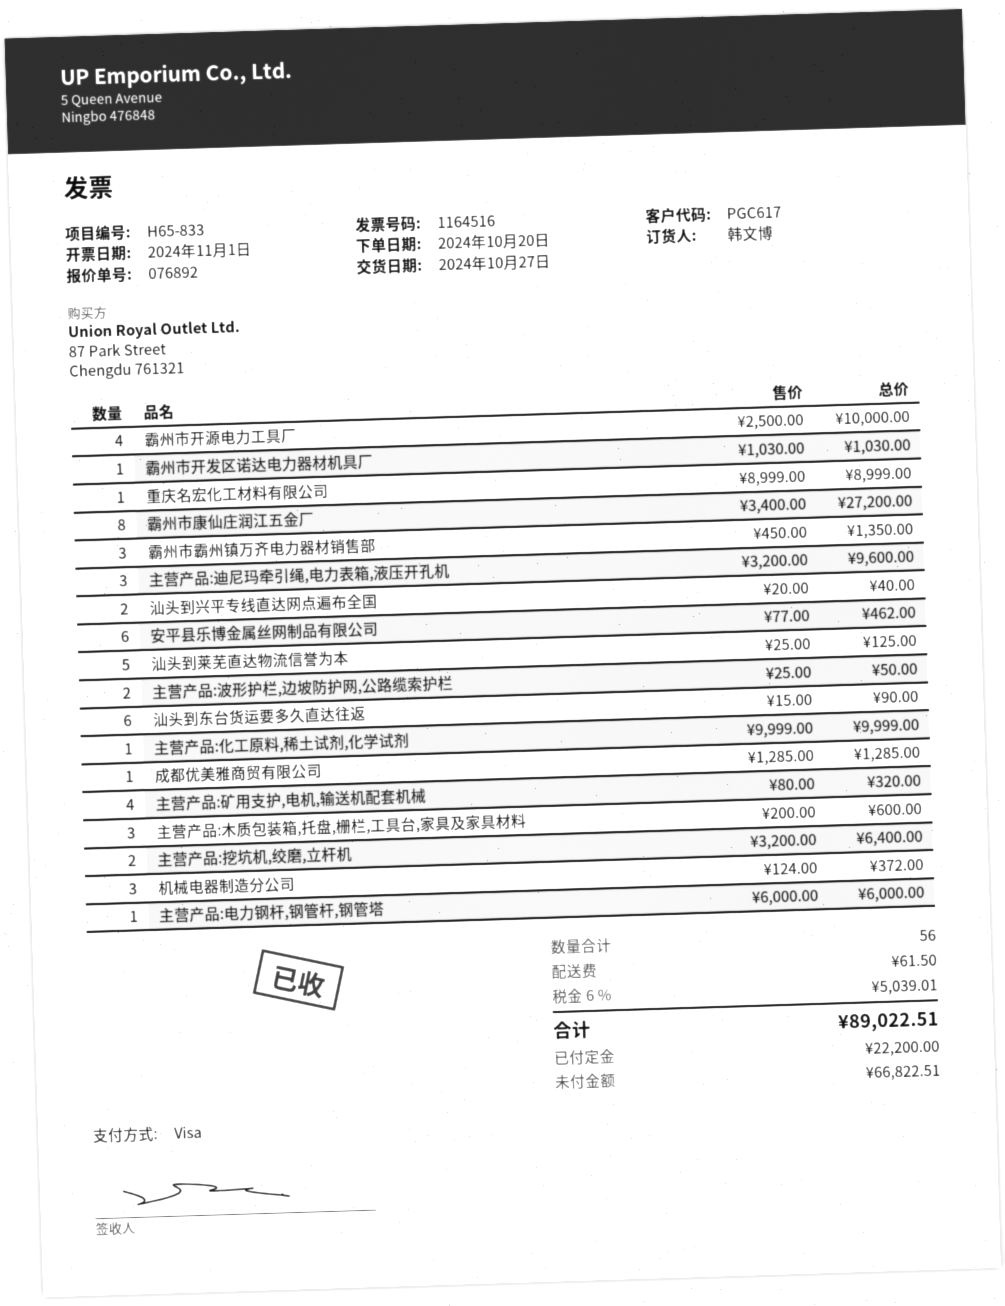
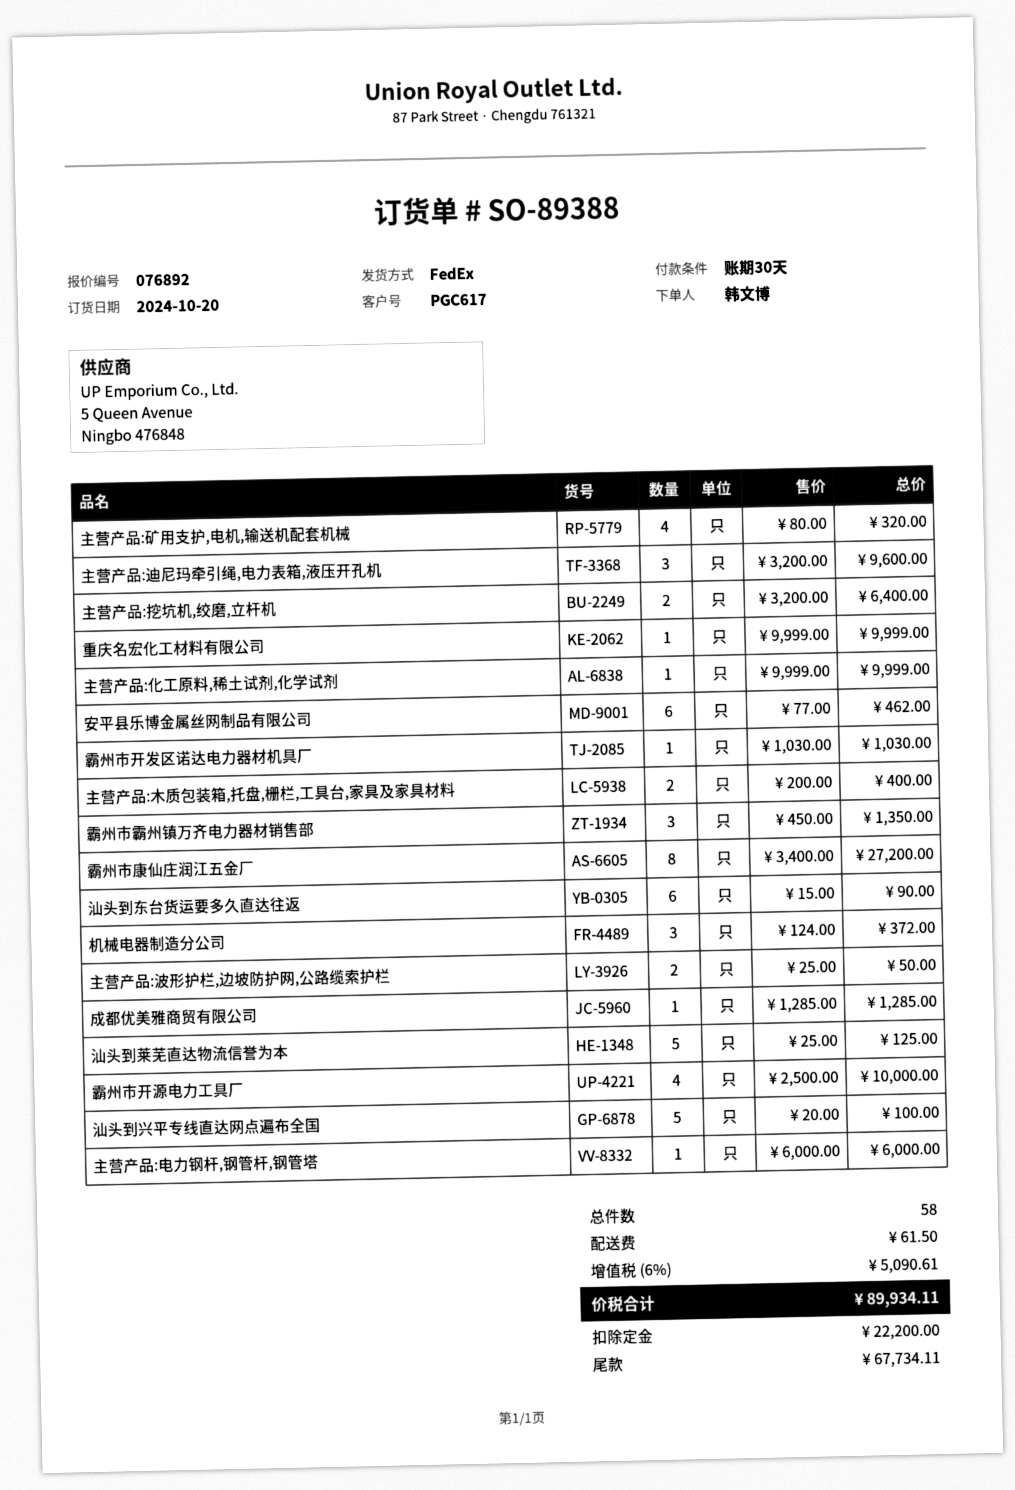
重庆名宏化工材料有限公司: 1 x 8999.00 = 8999.00 -> 1 x 9999.00 = 9999.00
汕头到兴平专线直达网点遍布全国: 2 x 20.00 = 40.00 -> 5 x 20.00 = 100.00
主营产品:木质包装箱,托盘,栅栏,工具台,家具及家具材料: 3 x 200.00 = 600.00 -> 2 x 200.00 = 400.00
total quantity: 56 -> 58
tax: 6% = 5039.01 -> 6% = 5090.61
total: 89022.51 -> 89934.11
balance: 66822.51 -> 67734.11

